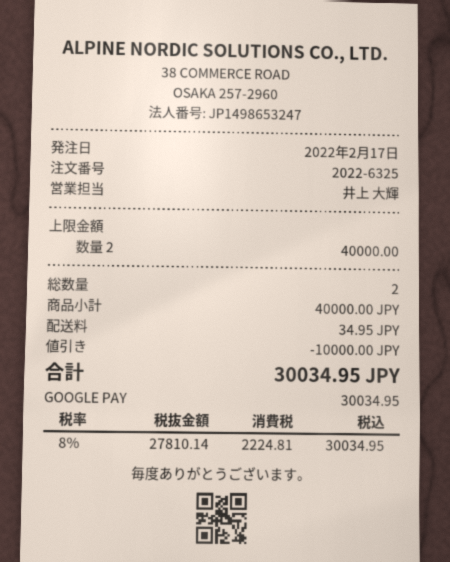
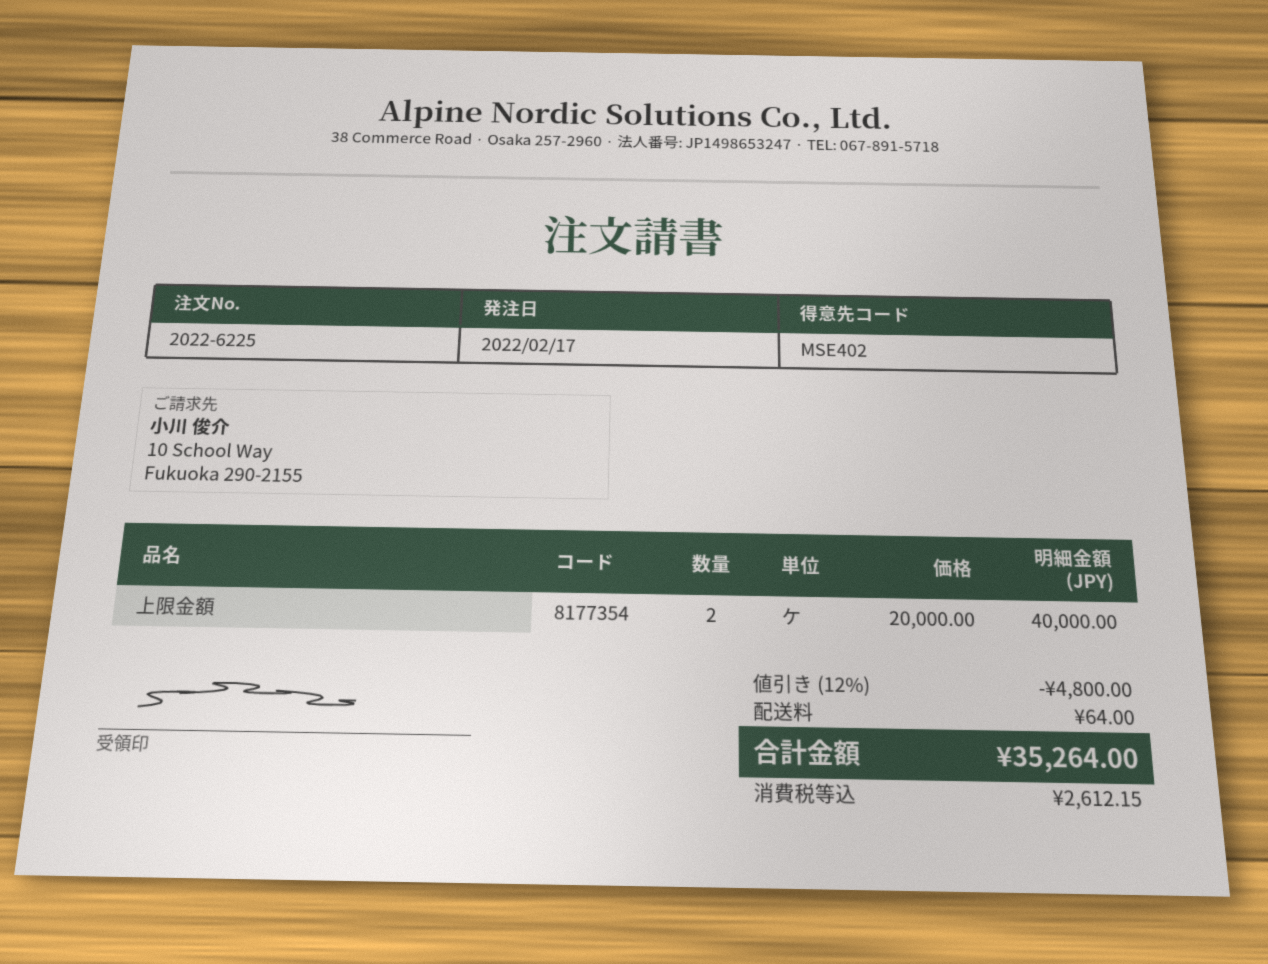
order number: 2022-6325 -> 2022-6225
discount: 10000.00 -> 4800.00
shipping: 34.95 -> 64.00
tax: 2224.81 -> 2612.15
total: 30034.95 -> 35264.00

